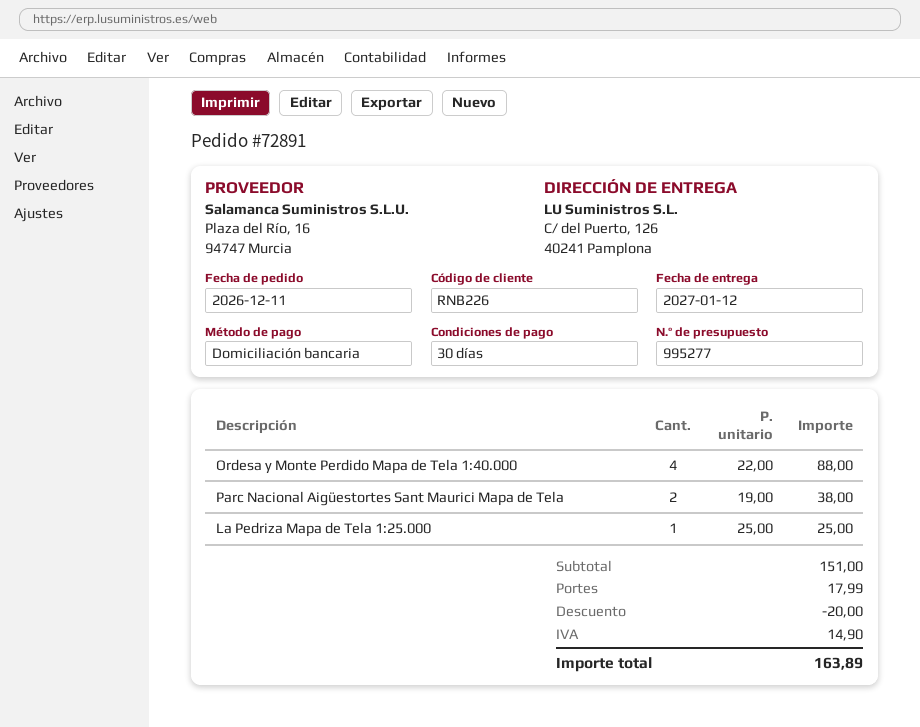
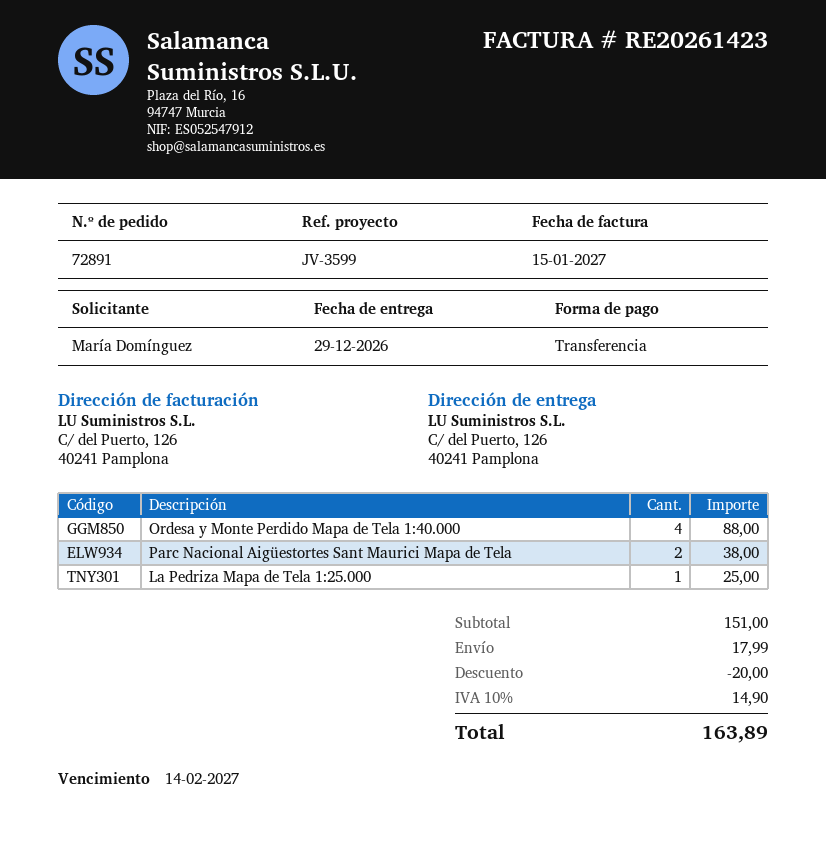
delivery date: 2027-01-12 -> 2026-12-29
payment method: direct debit -> bank transfer

